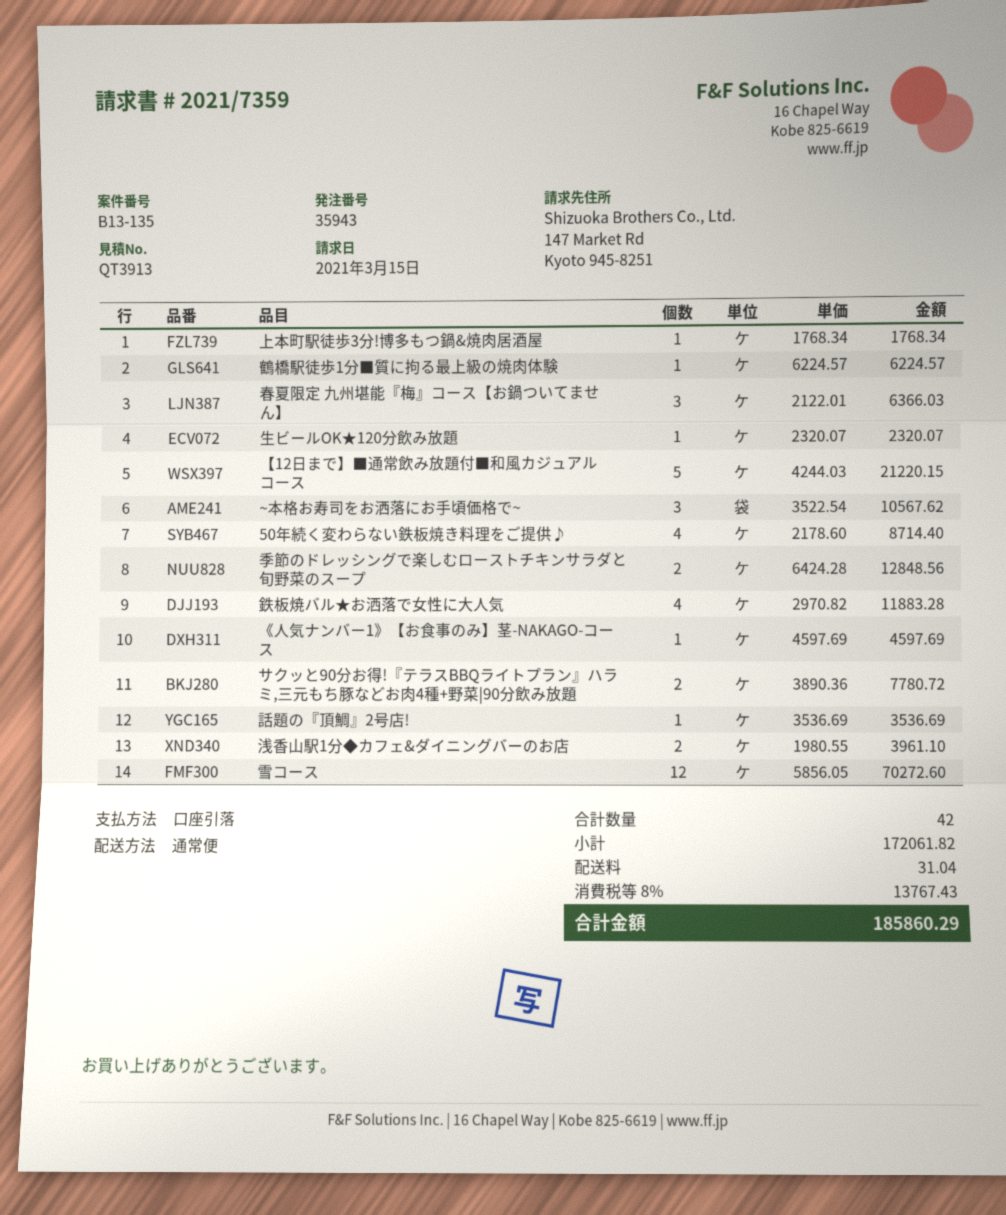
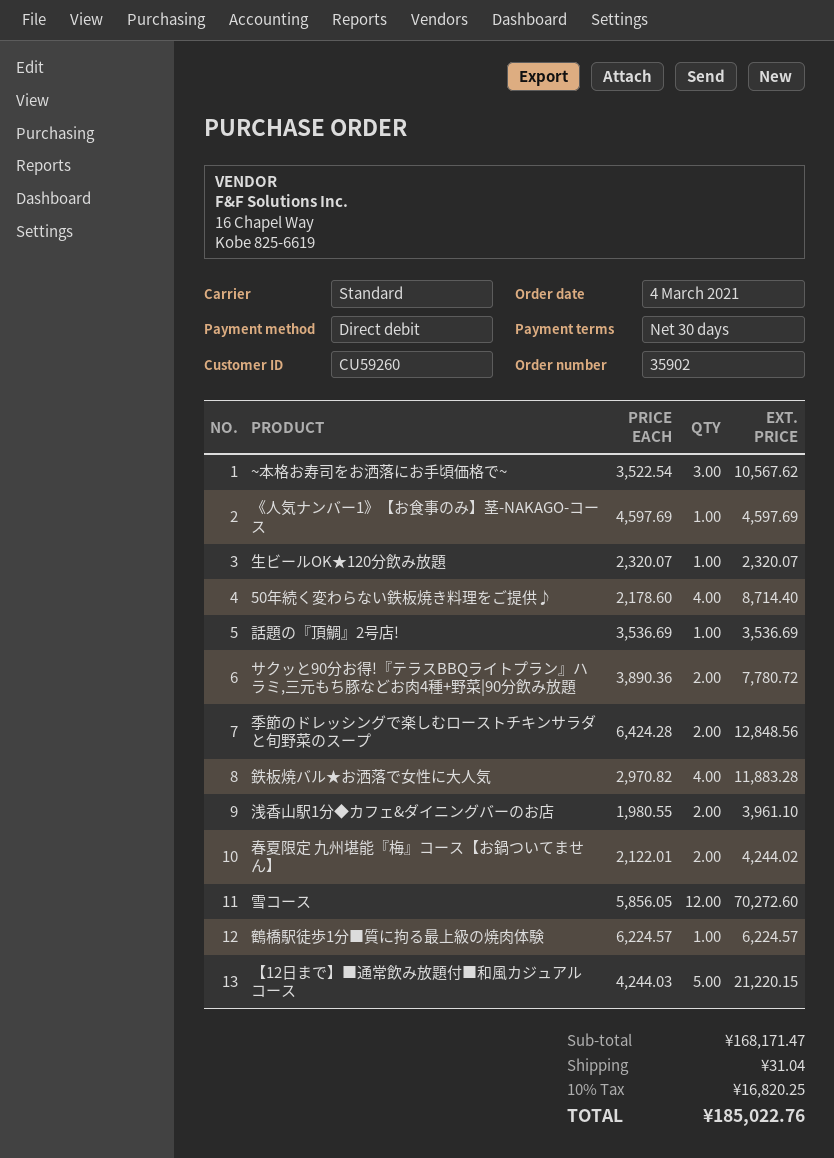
order number: 35943 -> 35902
上本町駅徒歩3分!博多もつ鍋&焼肉居酒屋: 1 x 1768.34 = 1768.34 -> none
春夏限定 九州堪能『梅』コース【お鍋ついてません】: 3 x 2122.01 = 6366.03 -> 2 x 2122.01 = 4244.02
subtotal: 172061.82 -> 168171.47
tax: 8% = 13767.43 -> 10% = 16820.25
total: 185860.29 -> 185022.76

